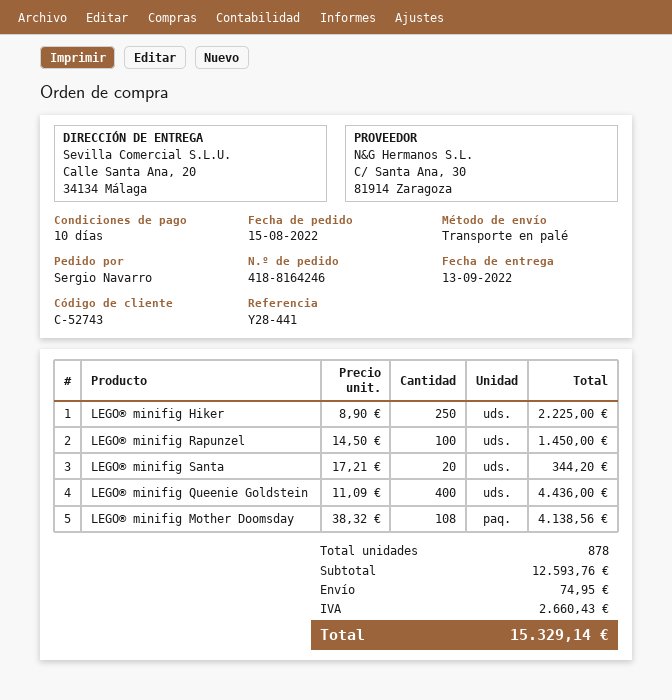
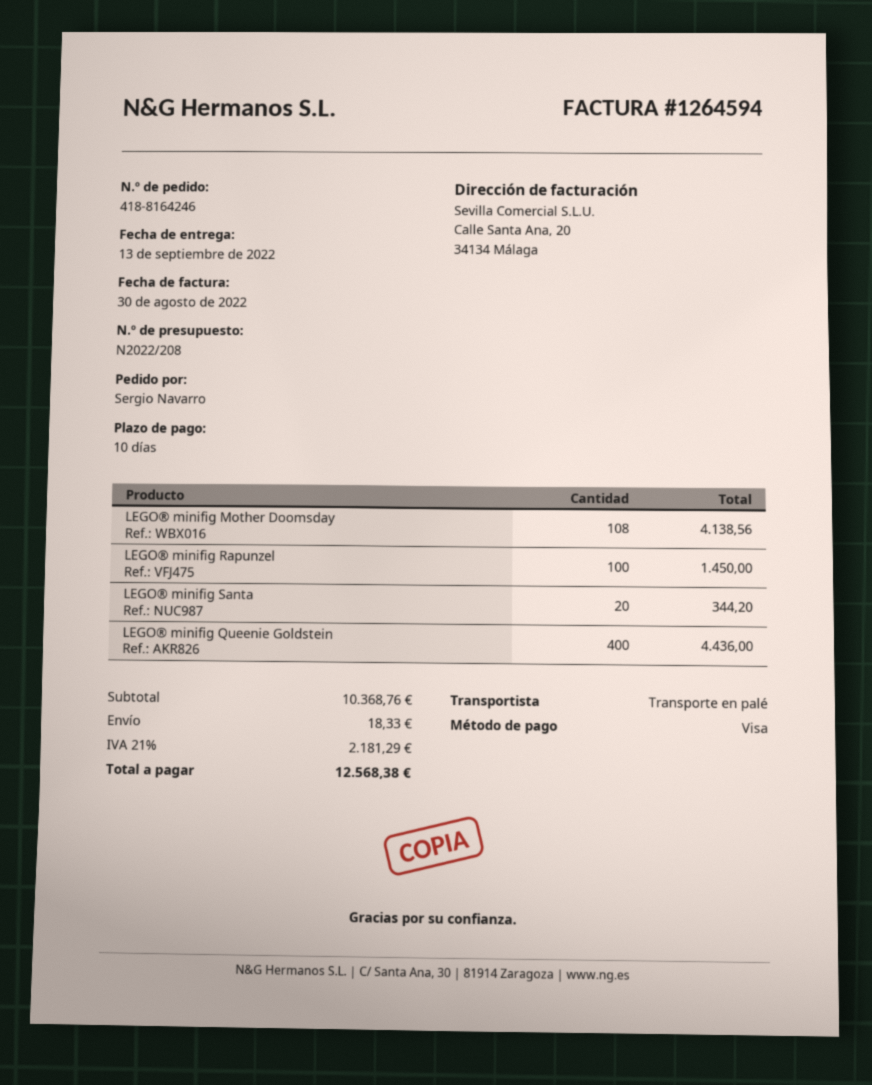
LEGO® minifig Hiker: 250 for 2225.00 -> none
subtotal: 12593.76 -> 10368.76
shipping: 74.95 -> 18.33
tax: 2660.43 -> 2181.29
total: 15329.14 -> 12568.38

